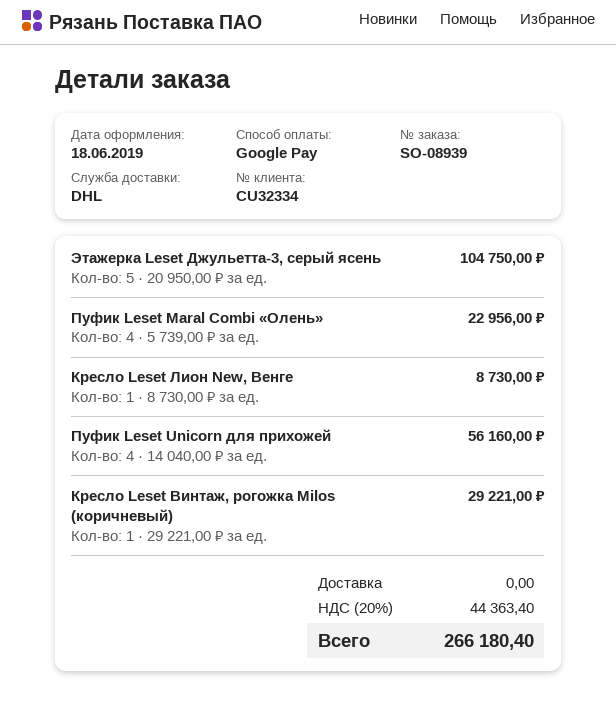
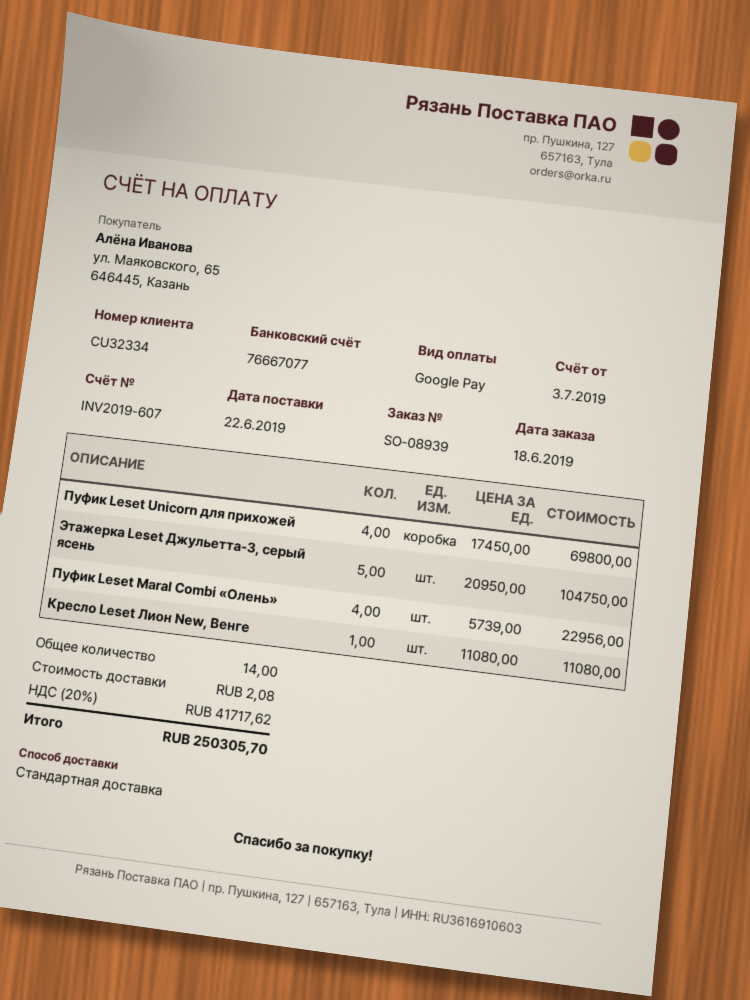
shipping method: DHL -> standard
Кресло Leset Лион New, Венге: 1 x 8730.00 = 8730.00 -> 1 x 11080.00 = 11080.00
Пуфик Leset Unicorn для прихожей: 4 x 14040.00 = 56160.00 -> 4 x 17450.00 = 69800.00
Кресло Leset Винтаж, рогожка Milos (коричневый): 1 x 29221.00 = 29221.00 -> none
shipping: 0.00 -> 2.08
tax: 20% = 44363.40 -> 20% = 41717.62
total: 266180.40 -> 250305.70

